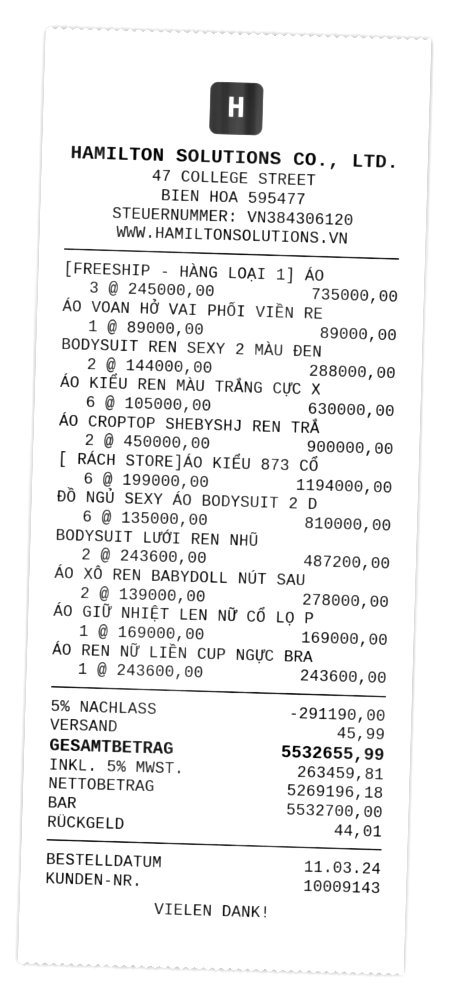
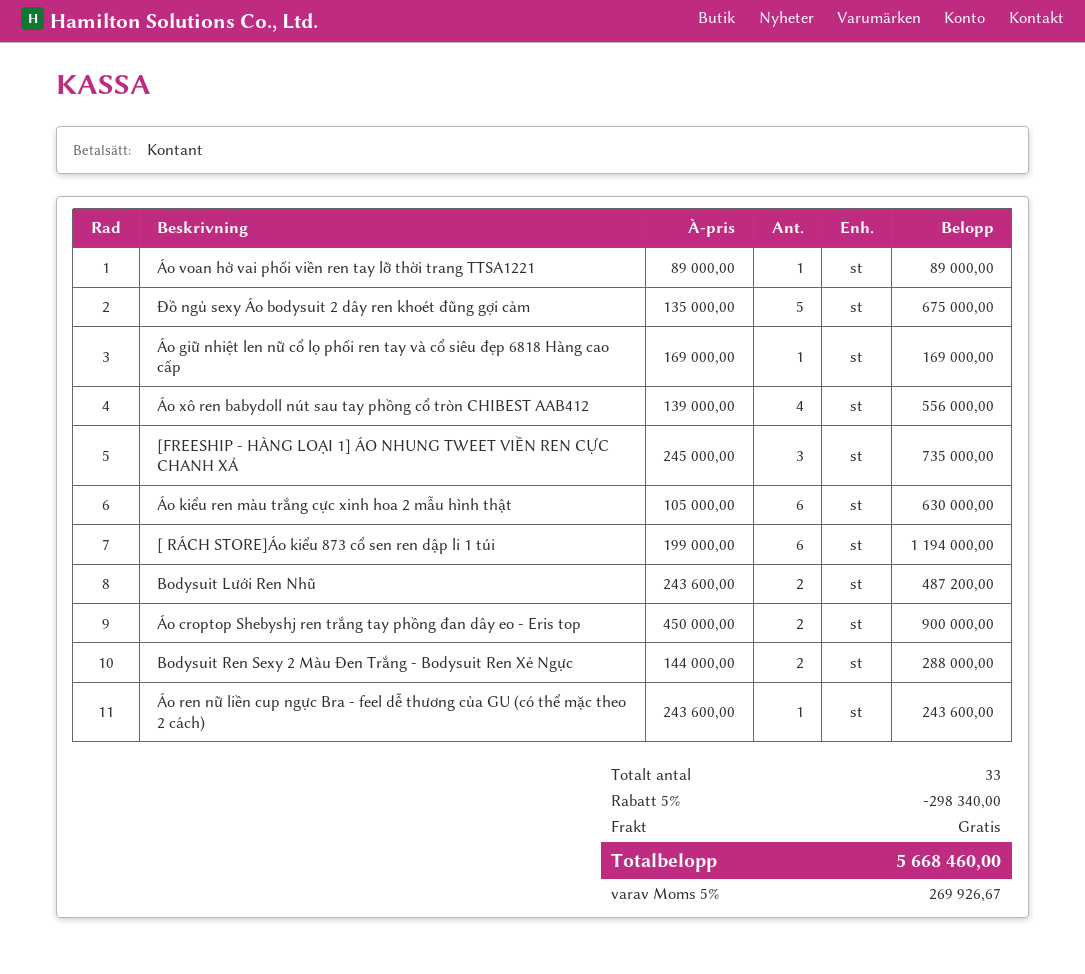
ĐỒ NGỦ SEXY ÁO BODYSUIT 2 D: 6 x 135000.00 = 810000.00 -> 5 x 135000.00 = 675000.00
ÁO XÔ REN BABYDOLL NÚT SAU: 2 x 139000.00 = 278000.00 -> 4 x 139000.00 = 556000.00
discount: 5% = 291190.00 -> 5% = 298340.00
shipping: 45.99 -> 0.00
tax: 5% = 263459.81 -> 5% = 269926.67
total: 5532655.99 -> 5668460.00

